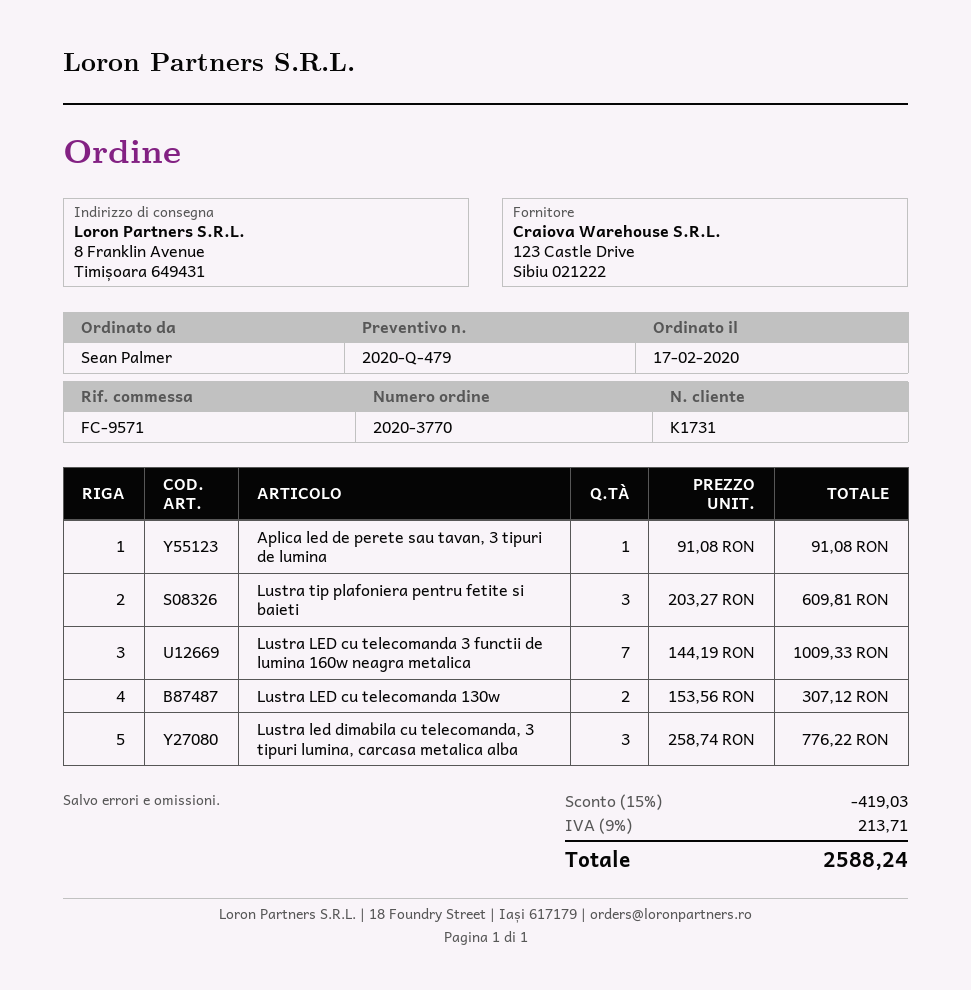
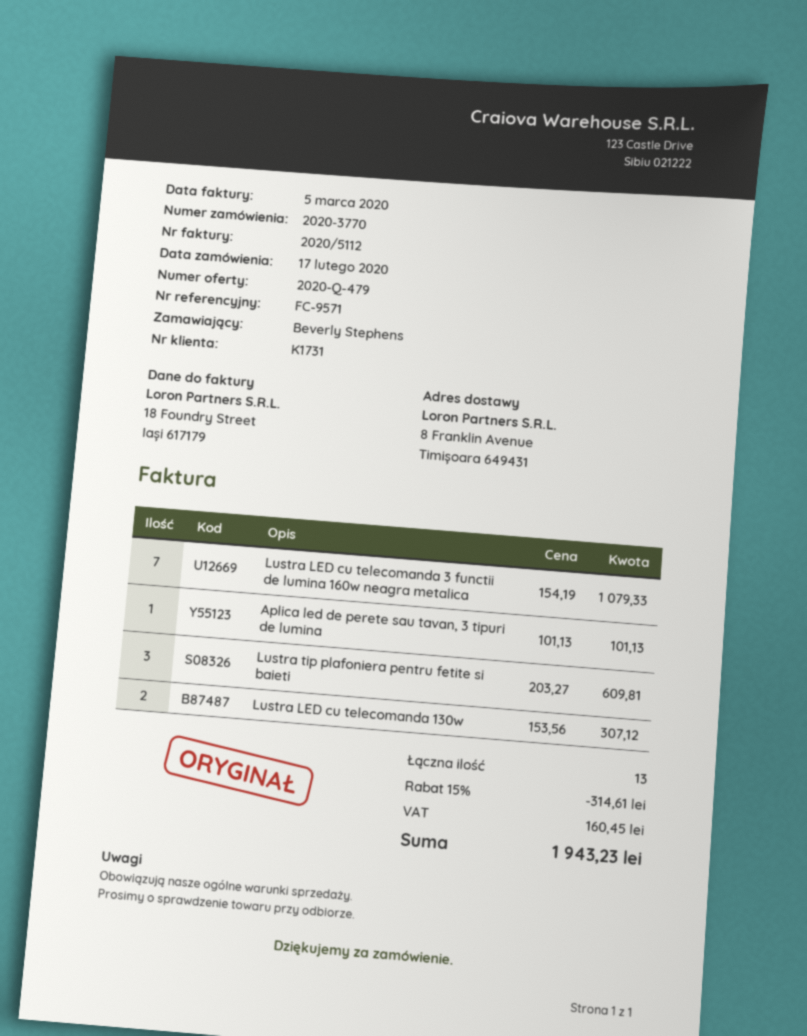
ordered by: Sean Palmer -> Beverly Stephens
Aplica led de perete sau tavan, 3 tipuri de lumina: 1 x 91.08 = 91.08 -> 1 x 101.13 = 101.13
Lustra LED cu telecomanda 3 functii de lumina 160w neagra metalica: 7 x 144.19 = 1009.33 -> 7 x 154.19 = 1079.33
Lustra led dimabila cu telecomanda, 3 tipuri lumina, carcasa metalica alba: 3 x 258.74 = 776.22 -> none
discount: 15% = 419.03 -> 15% = 314.61
tax: 213.71 -> 160.45
total: 2588.24 -> 1943.23

